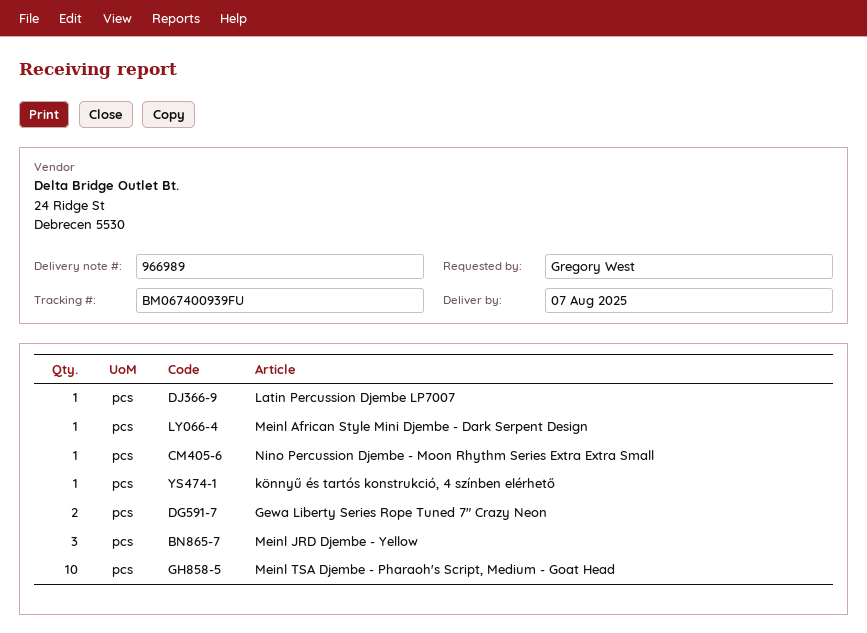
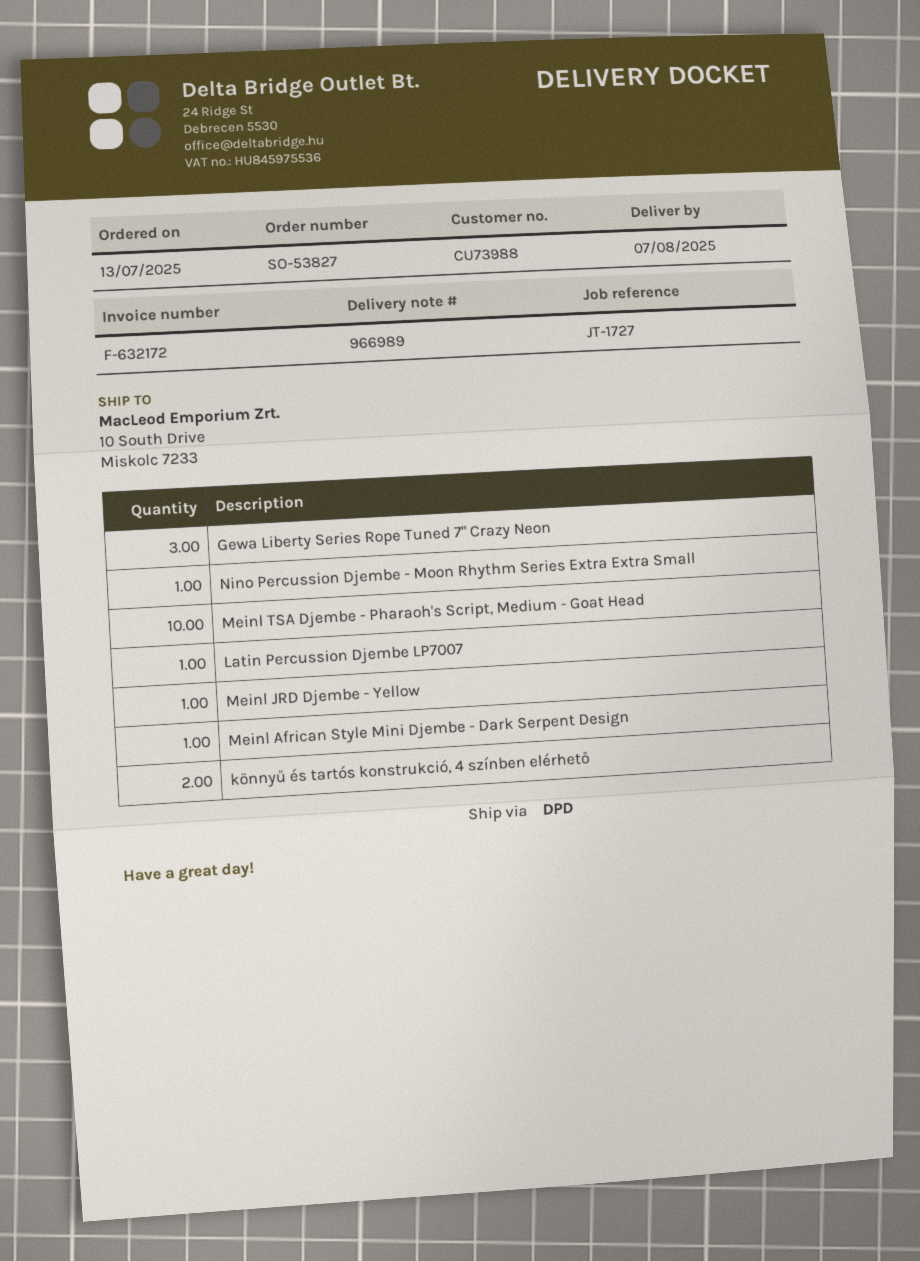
könnyű és tartós konstrukció, 4 színben elérhető: 1 -> 2
Gewa Liberty Series Rope Tuned 7" Crazy Neon: 2 -> 3
Meinl JRD Djembe - Yellow: 3 -> 1

